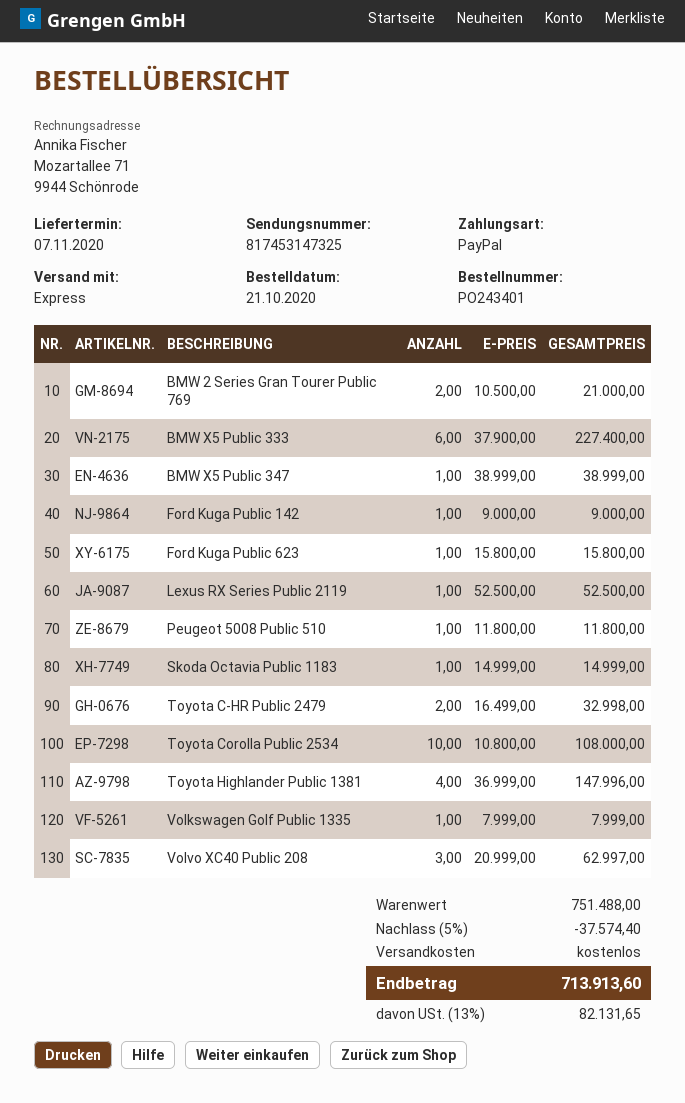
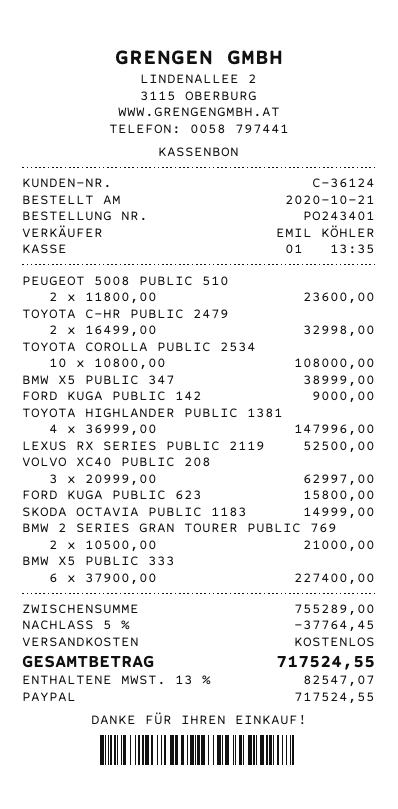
Peugeot 5008 Public 510: 1 x 11800.00 = 11800.00 -> 2 x 11800.00 = 23600.00
Volkswagen Golf Public 1335: 1 x 7999.00 = 7999.00 -> none
subtotal: 751488.00 -> 755289.00
discount: 5% = 37574.40 -> 5% = 37764.45
tax: 13% = 82131.65 -> 13% = 82547.07
total: 713913.60 -> 717524.55

